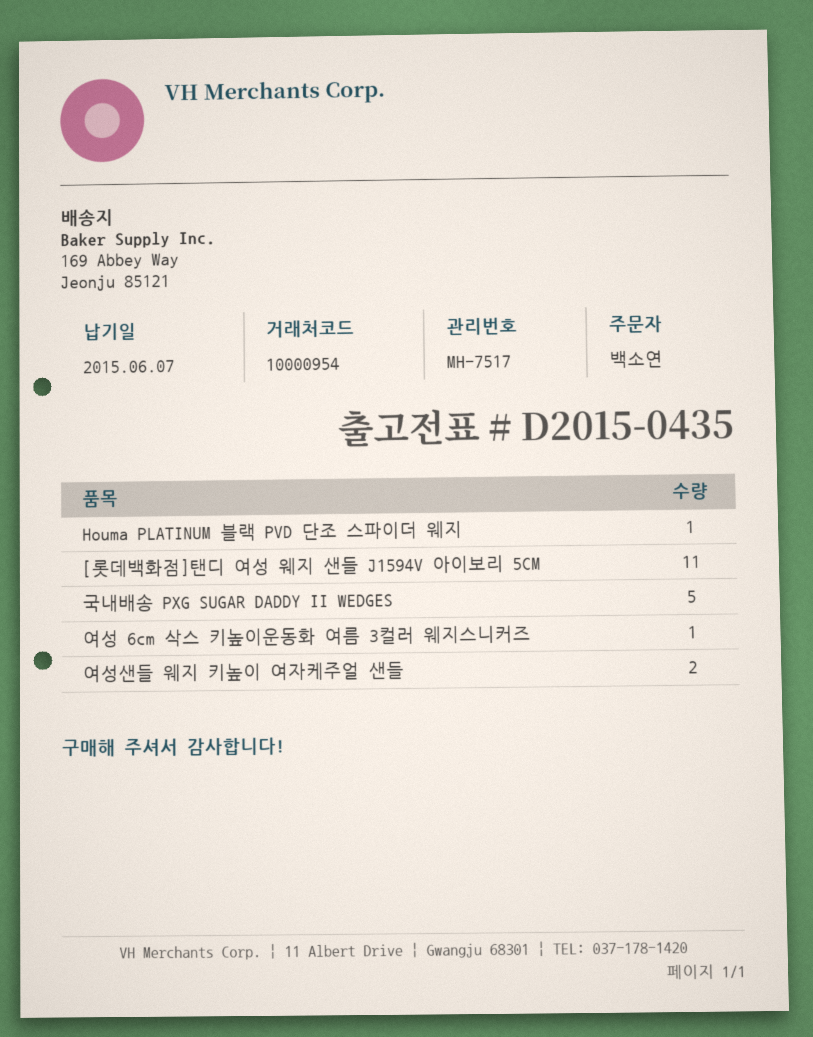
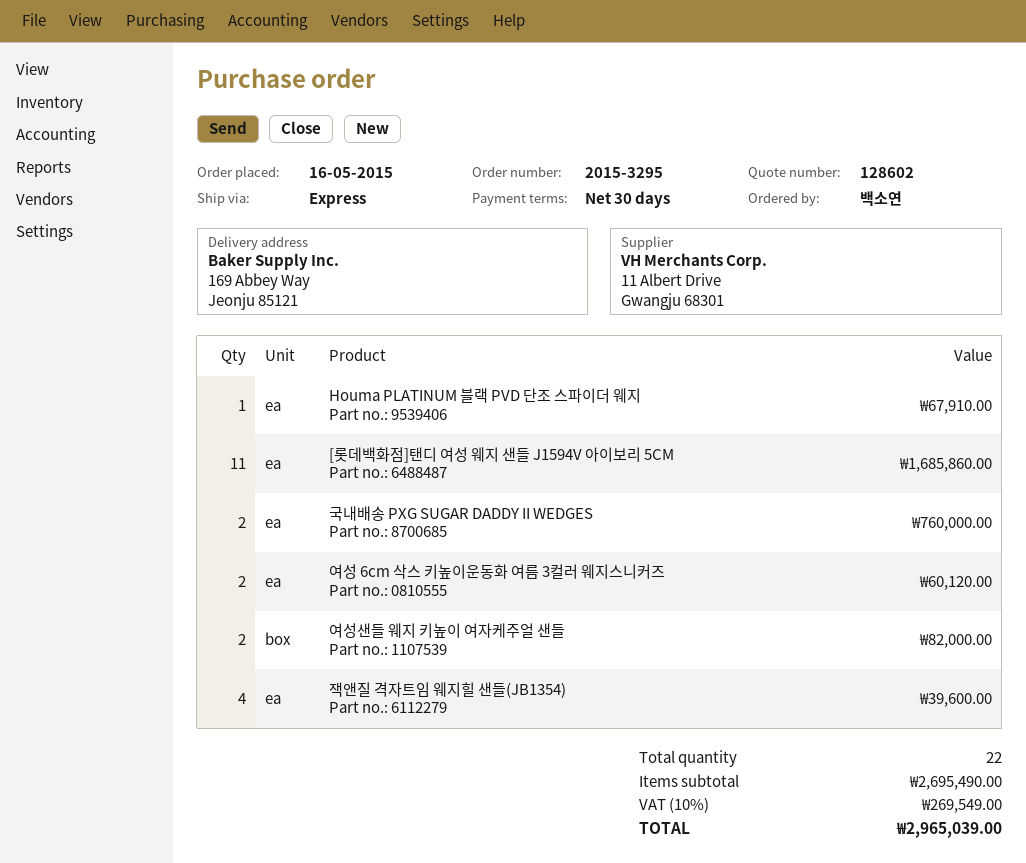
국내배송 PXG SUGAR DADDY II WEDGES: 5 -> 2
여성 6cm 삭스 키높이운동화 여름 3컬러 웨지스니커즈: 1 -> 2
잭앤질 격자트임 웨지힐 샌들(JB1354): none -> 4

